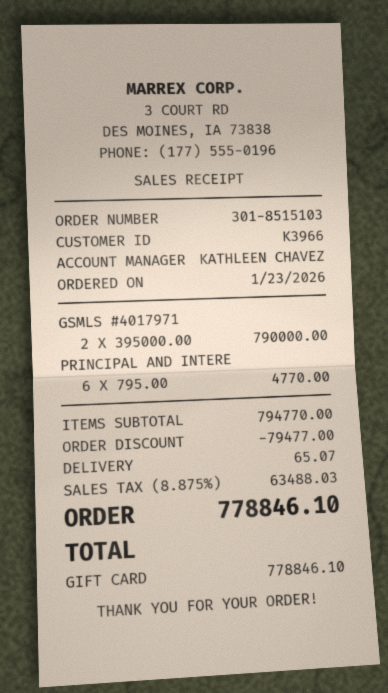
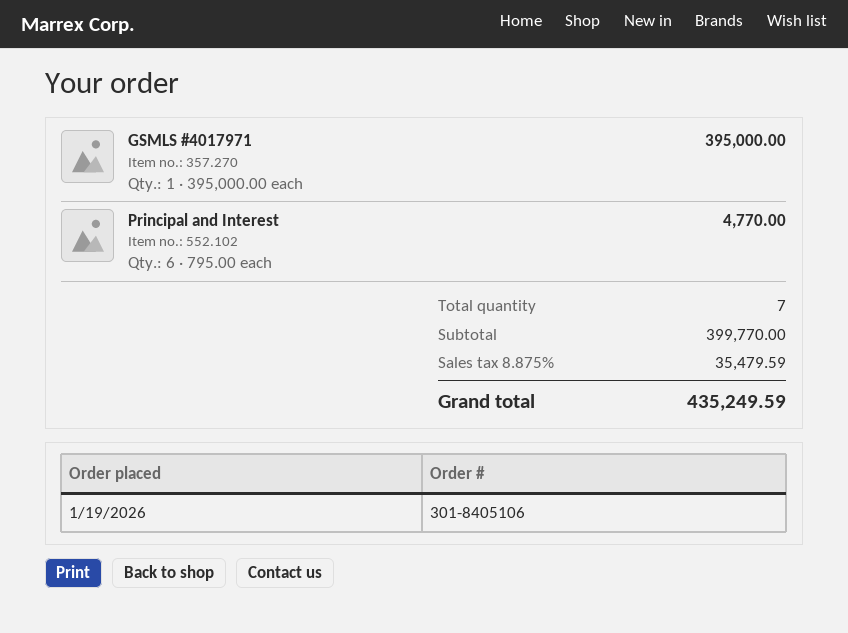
order number: 301-8515103 -> 301-8405106
order date: 2026-01-23 -> 2026-01-19
GSMLS #4017971: 2 x 395000.00 = 790000.00 -> 1 x 395000.00 = 395000.00
subtotal: 794770.00 -> 399770.00
discount: 79477.00 -> none
shipping: 65.07 -> none
tax: 8.875% = 63488.03 -> 8.875% = 35479.59
total: 778846.10 -> 435249.59

